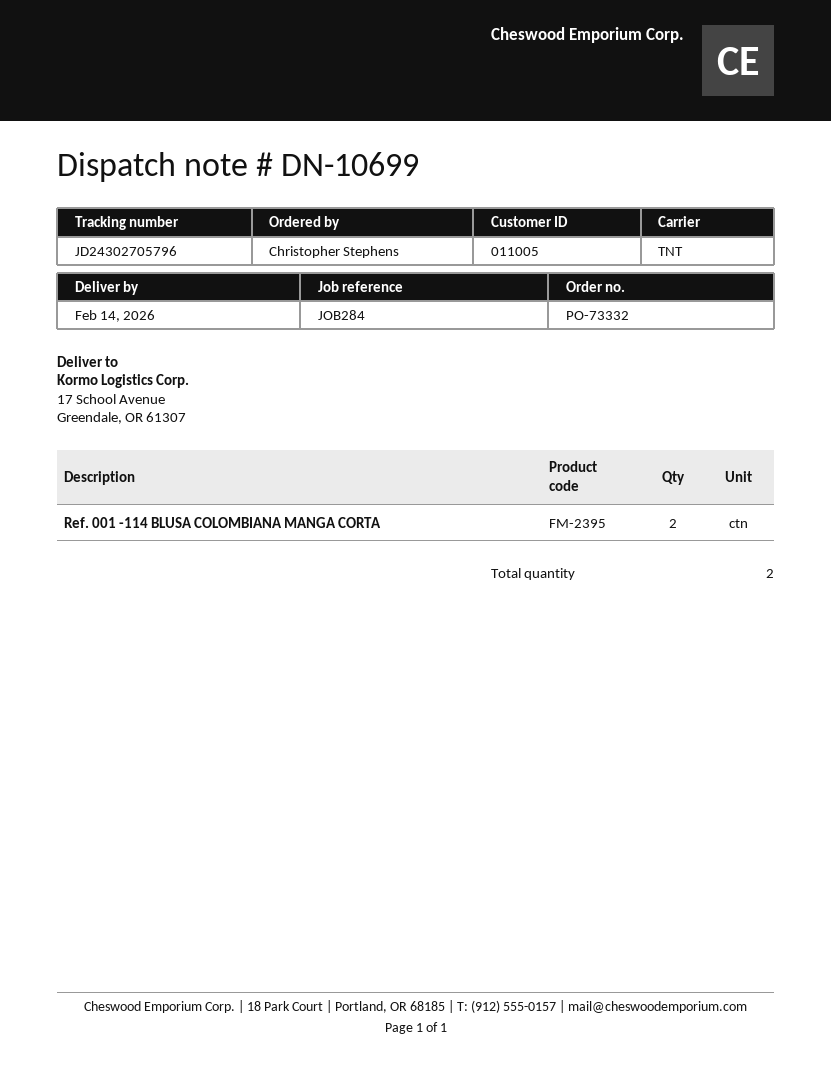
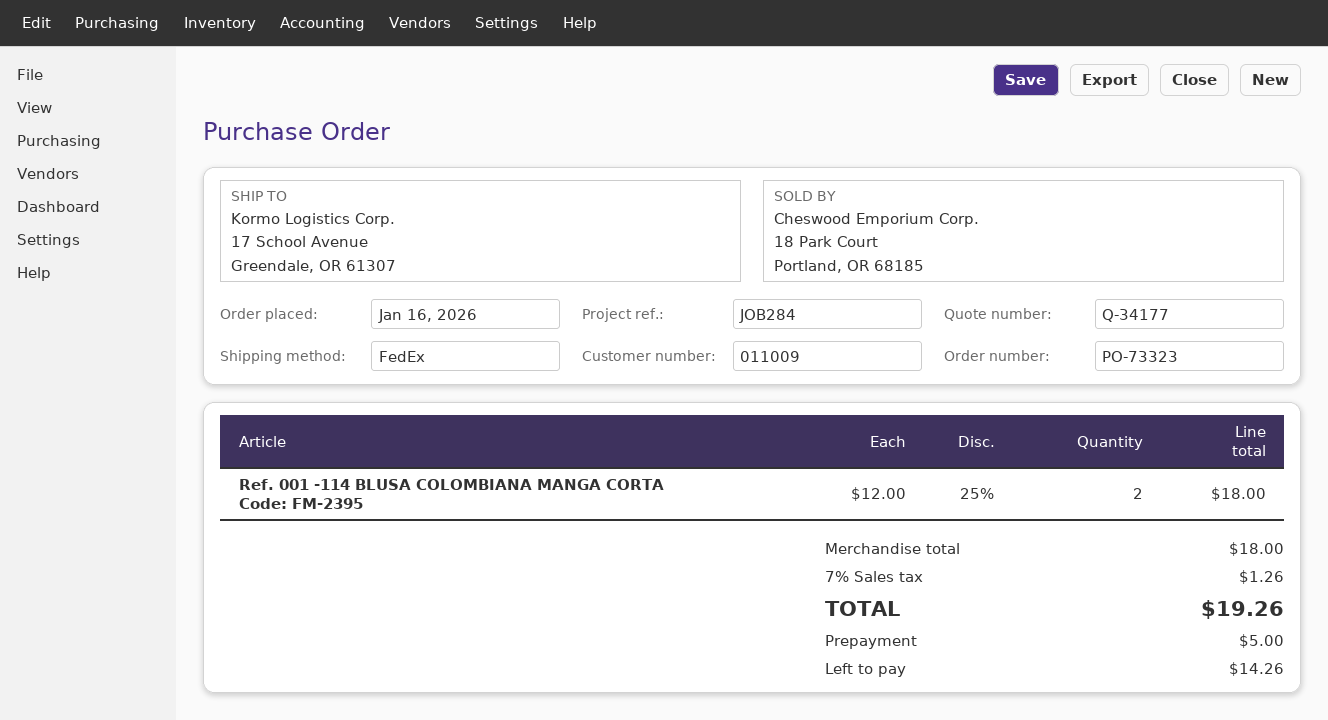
order number: PO-73332 -> PO-73323
customer number: 011005 -> 011009
shipping method: TNT -> FedEx

